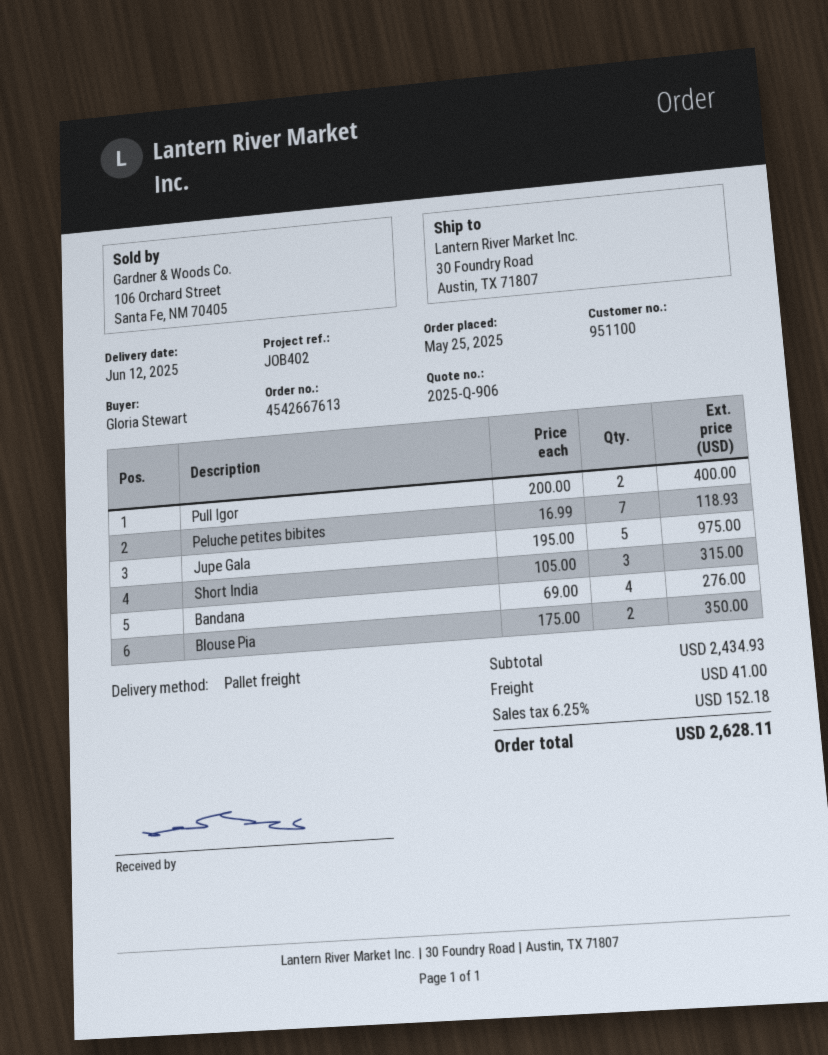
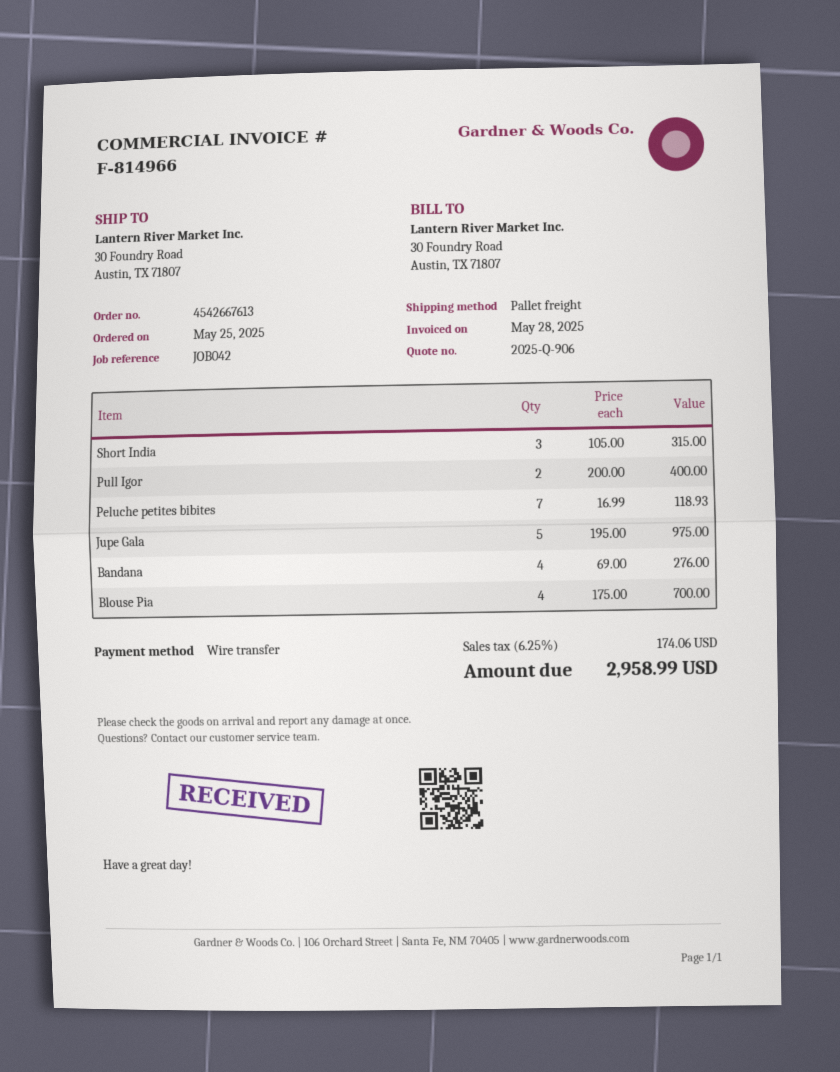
reference: JOB402 -> JOB042
Blouse Pia: 2 x 175.00 = 350.00 -> 4 x 175.00 = 700.00
shipping: 41.00 -> none
tax: 6.25% = 152.18 -> 6.25% = 174.06
total: 2628.11 -> 2958.99

